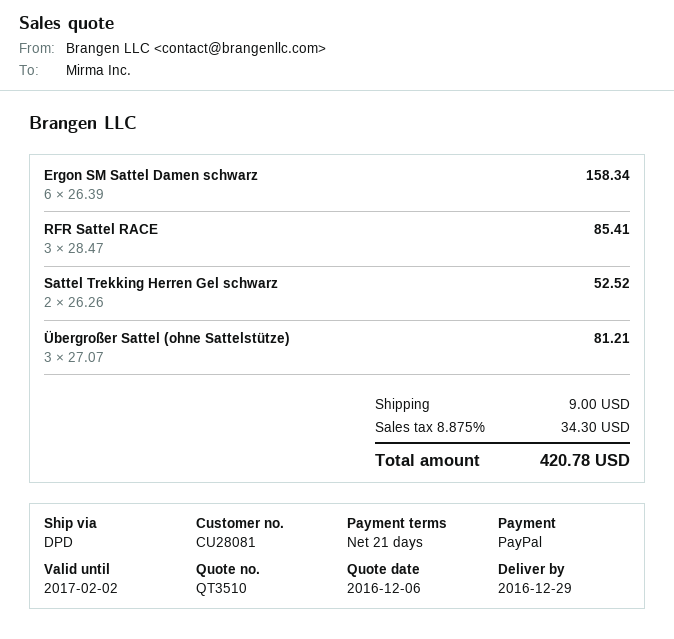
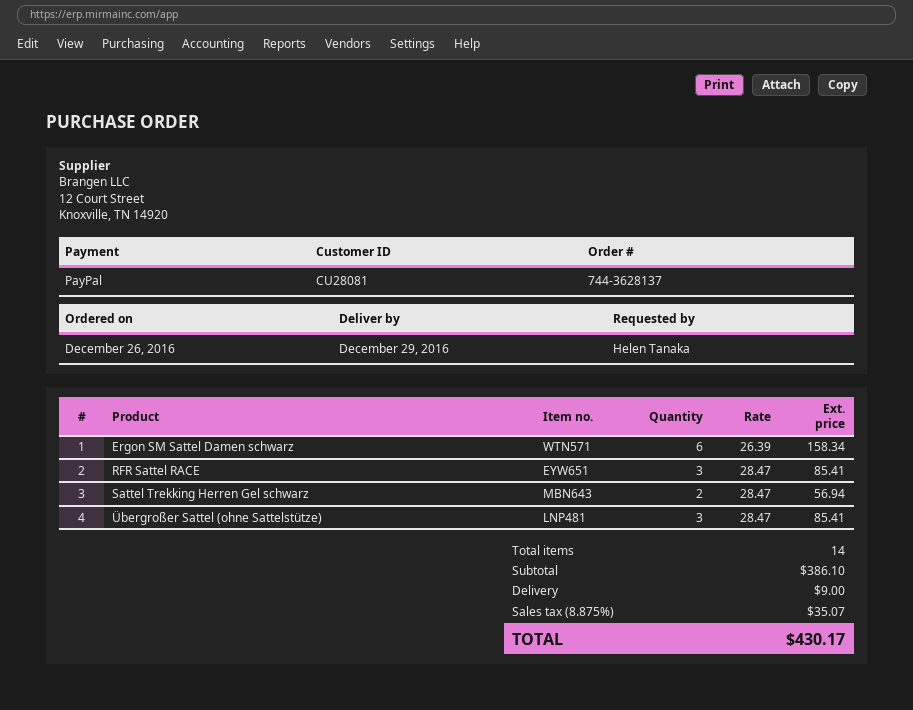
Sattel Trekking Herren Gel schwarz: 2 x 26.26 = 52.52 -> 2 x 28.47 = 56.94
Übergroßer Sattel (ohne Sattelstütze): 3 x 27.07 = 81.21 -> 3 x 28.47 = 85.41
tax: 8.875% = 34.30 -> 8.875% = 35.07
total: 420.78 -> 430.17

